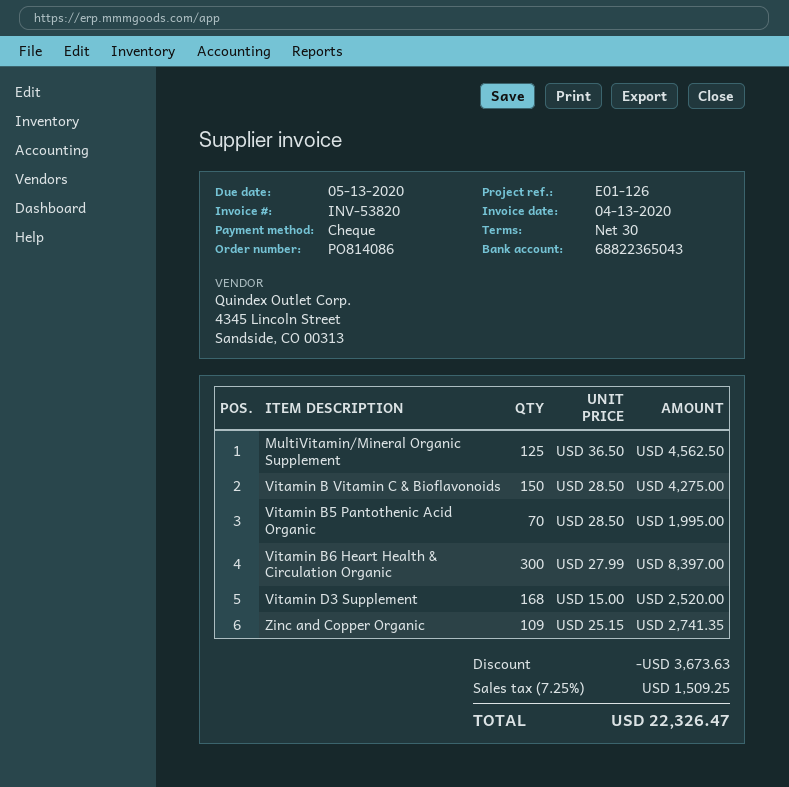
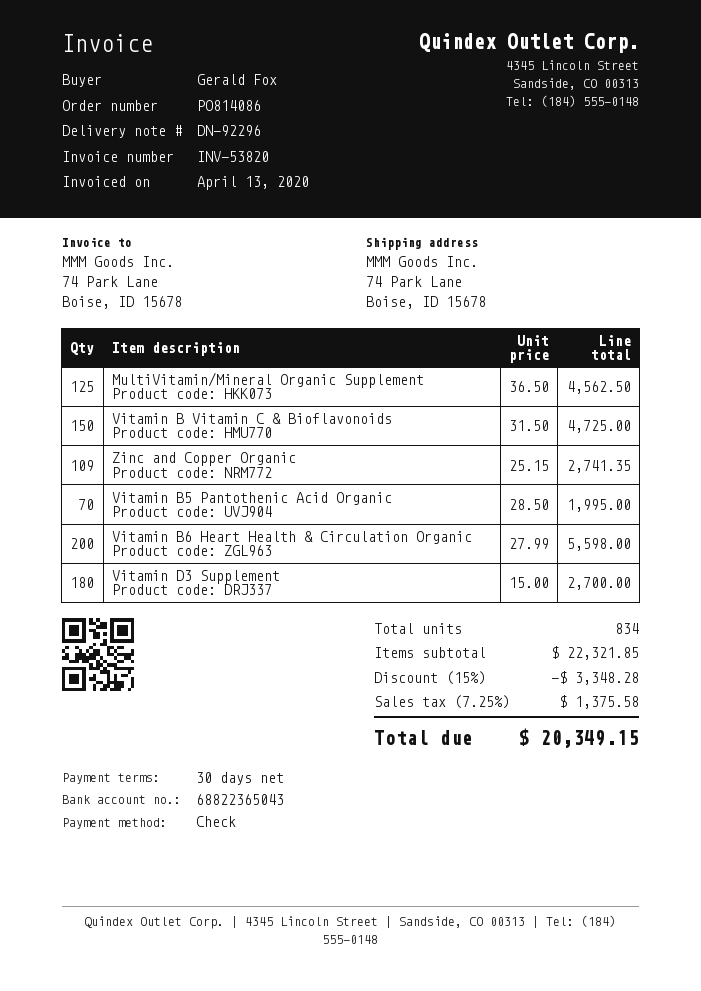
Vitamin B Vitamin C & Bioflavonoids: 150 x 28.50 = 4275.00 -> 150 x 31.50 = 4725.00
Vitamin B6 Heart Health & Circulation Organic: 300 x 27.99 = 8397.00 -> 200 x 27.99 = 5598.00
Vitamin D3 Supplement: 168 x 15.00 = 2520.00 -> 180 x 15.00 = 2700.00
discount: 3673.63 -> 3348.28
tax: 7.25% = 1509.25 -> 7.25% = 1375.58
total: 22326.47 -> 20349.15

